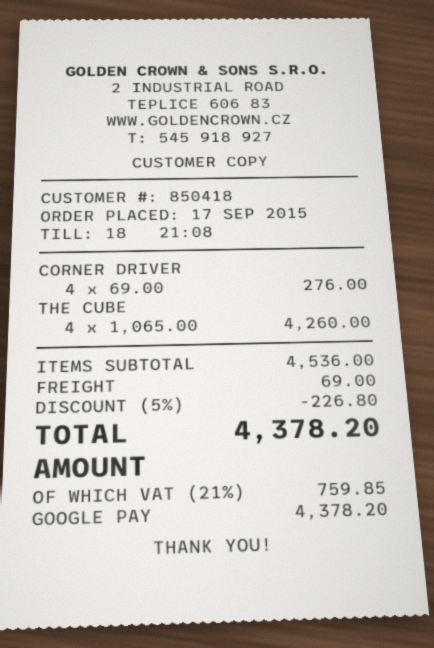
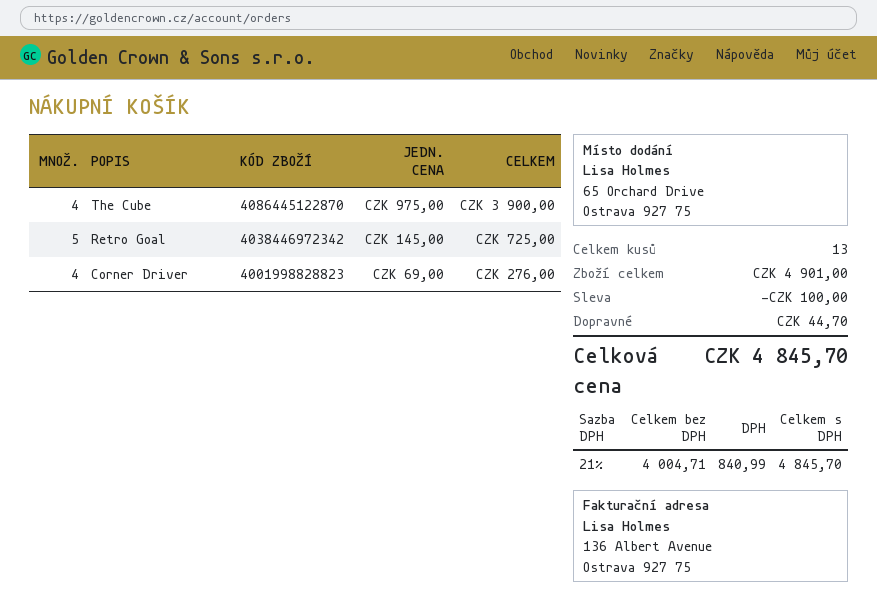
THE CUBE: 4 x 1065.00 = 4260.00 -> 4 x 975.00 = 3900.00
Retro Goal: none -> 5 x 145.00 = 725.00
subtotal: 4536.00 -> 4901.00
discount: 226.80 -> 100.00
shipping: 69.00 -> 44.70
tax: 21% = 759.85 -> 21% = 840.99
total: 4378.20 -> 4845.70

